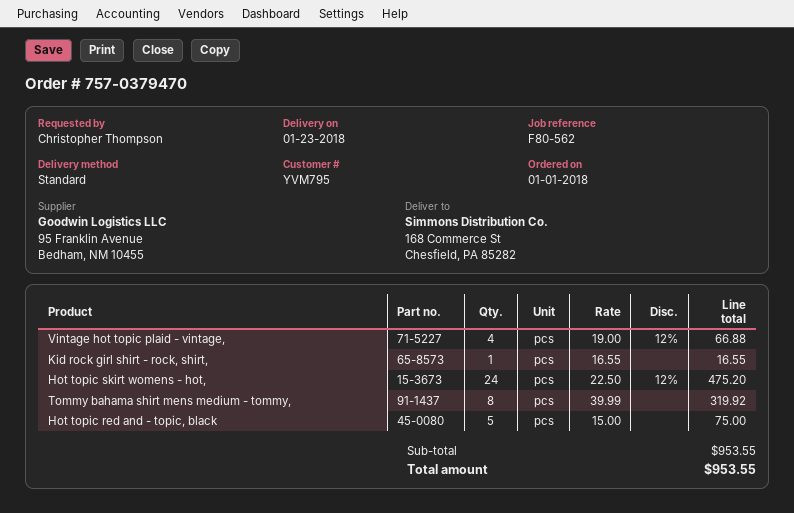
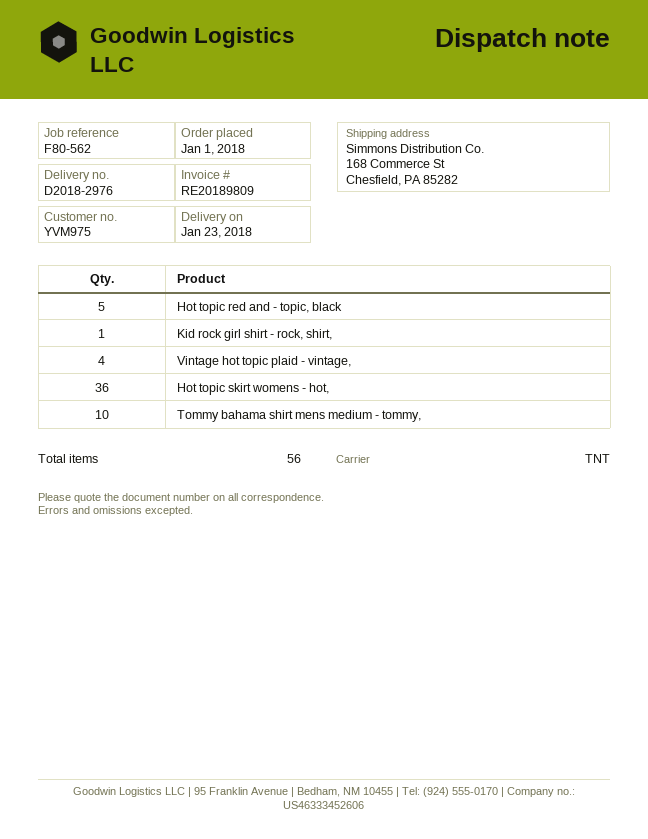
customer number: YVM795 -> YVM975
shipping method: standard -> TNT
Hot topic skirt womens - hot,: 24 -> 36
Tommy bahama shirt mens medium - tommy,: 8 -> 10

